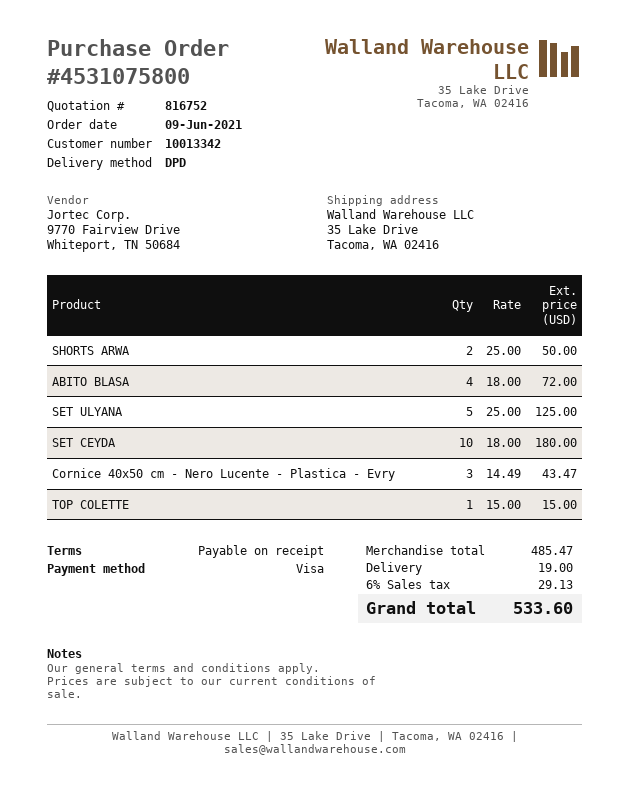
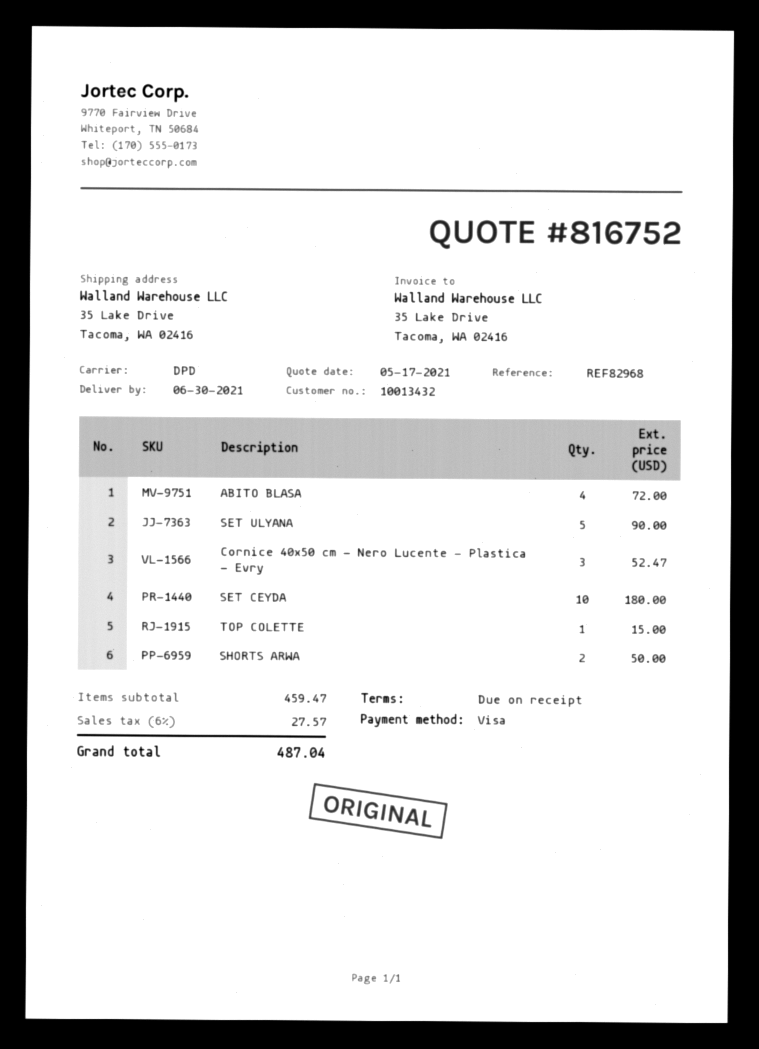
customer number: 10013342 -> 10013432
SET ULYANA: 5 for 125.00 -> 5 for 90.00
Cornice 40x50 cm - Nero Lucente - Plastica - Evry: 3 for 43.47 -> 3 for 52.47
subtotal: 485.47 -> 459.47
shipping: 19.00 -> none
tax: 6% = 29.13 -> 6% = 27.57
total: 533.60 -> 487.04

